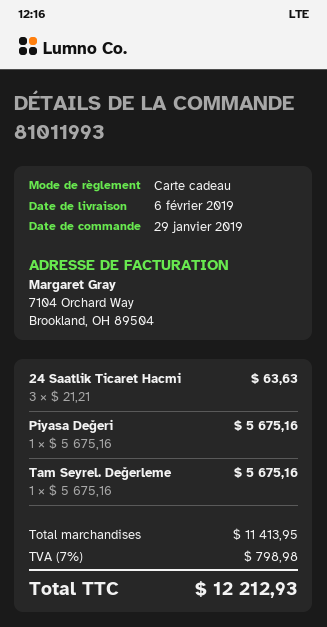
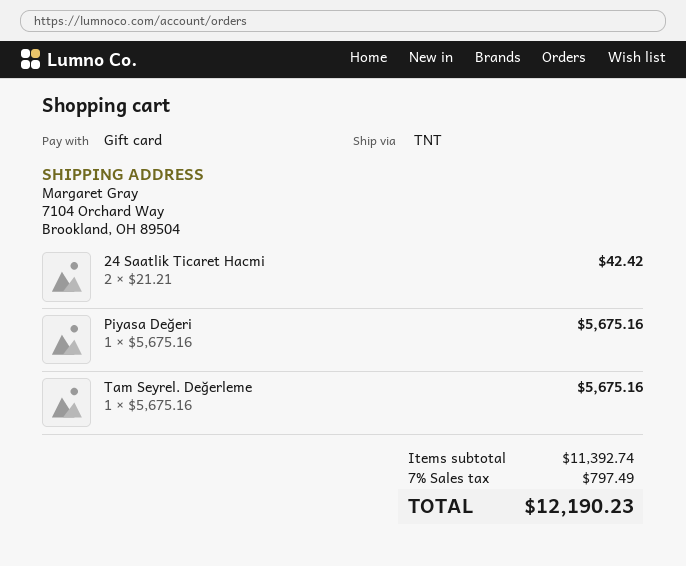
24 Saatlik Ticaret Hacmi: 3 x 21.21 = 63.63 -> 2 x 21.21 = 42.42
subtotal: 11413.95 -> 11392.74
tax: 7% = 798.98 -> 7% = 797.49
total: 12212.93 -> 12190.23

